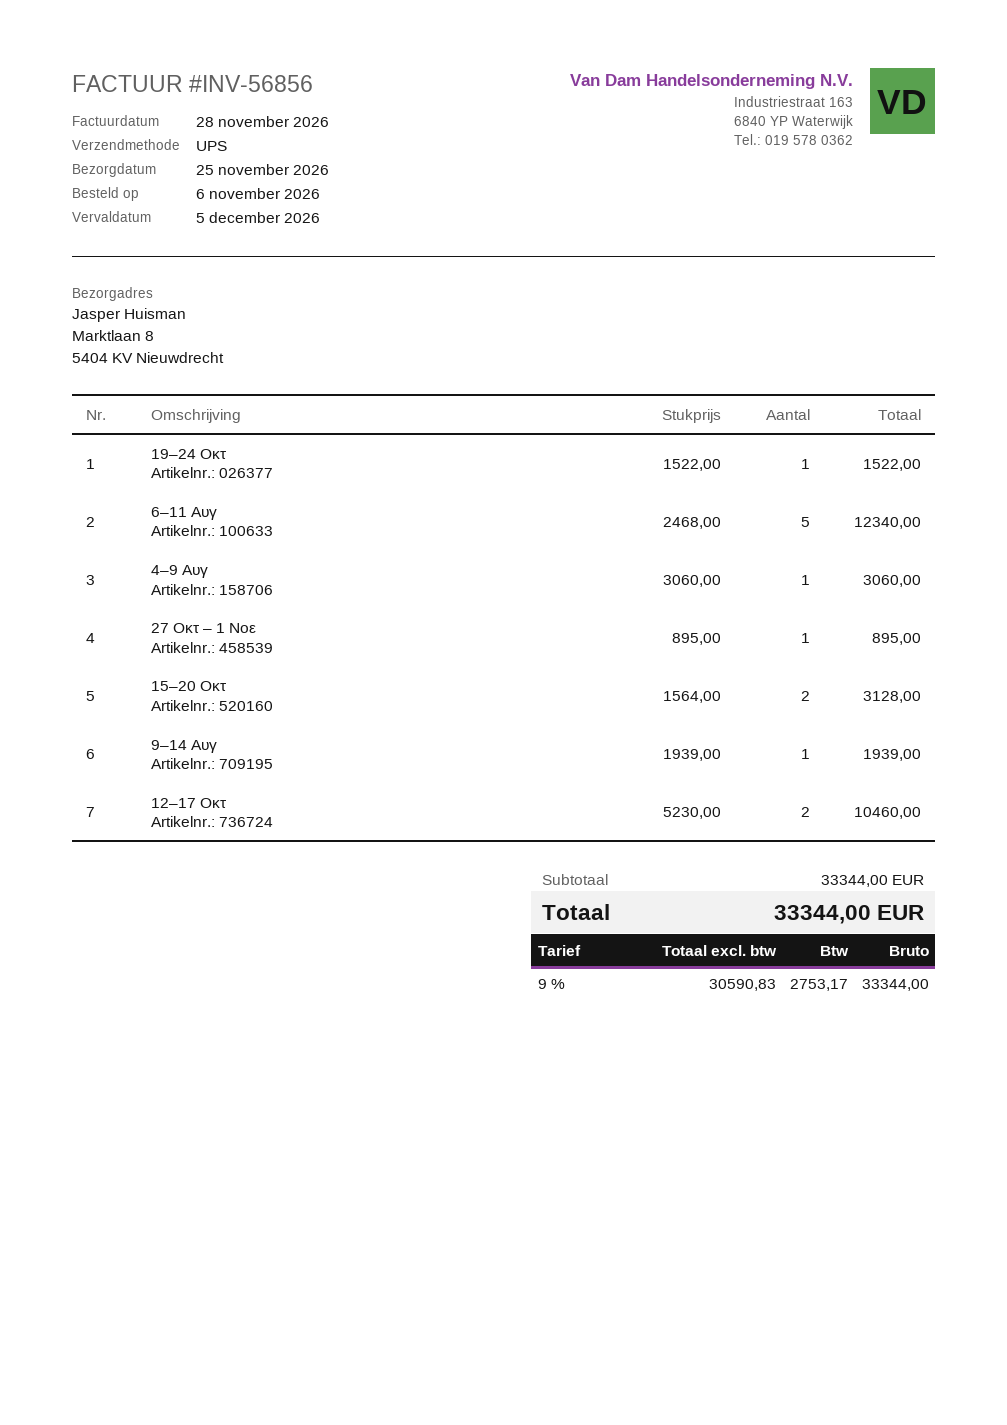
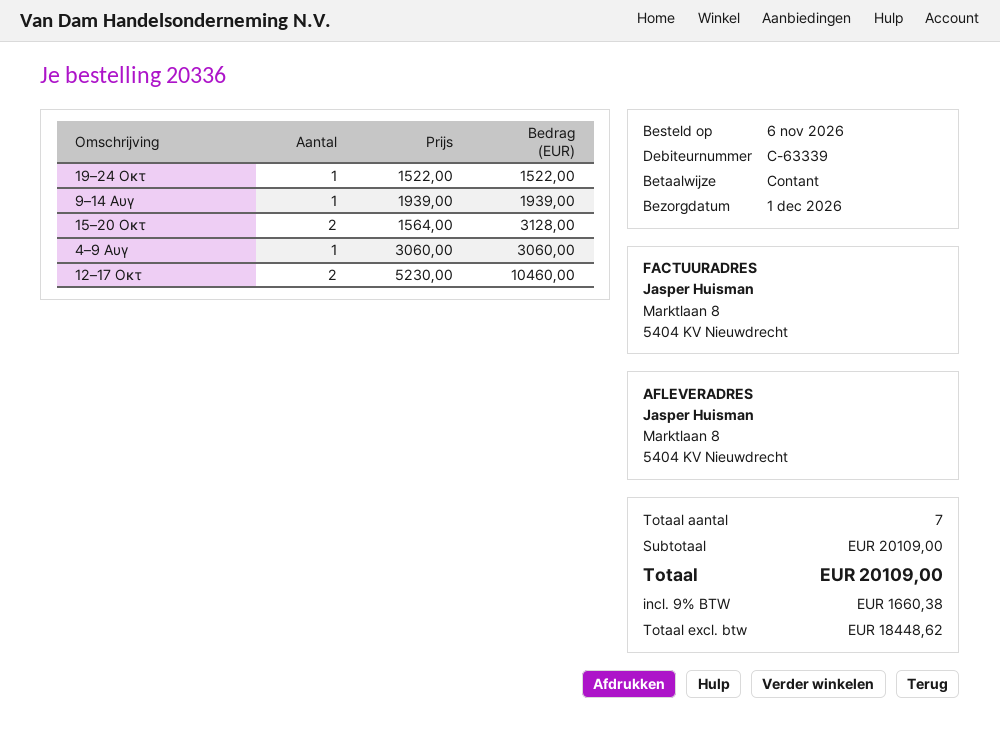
delivery date: 2026-11-25 -> 2026-12-01
6–11 Αυγ: 5 x 2468.00 = 12340.00 -> none
27 Οκτ – 1 Νοε: 1 x 895.00 = 895.00 -> none
subtotal: 33344.00 -> 20109.00
net: 30590.83 -> 18448.62
tax: 9% = 2753.17 -> 9% = 1660.38
total: 33344.00 -> 20109.00

